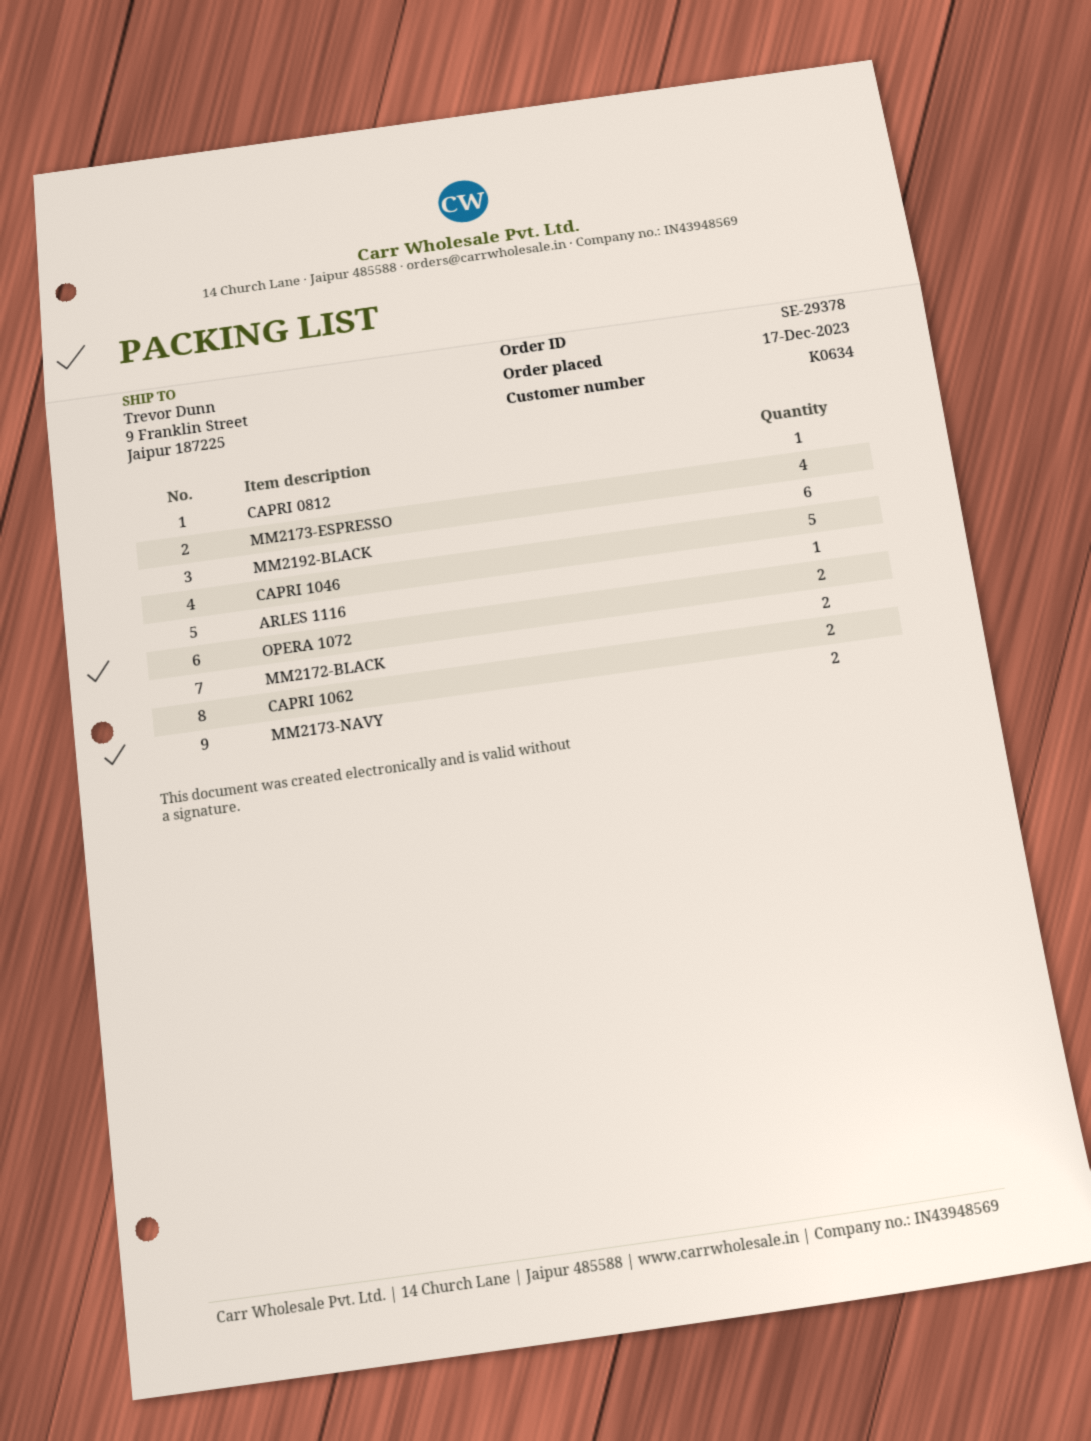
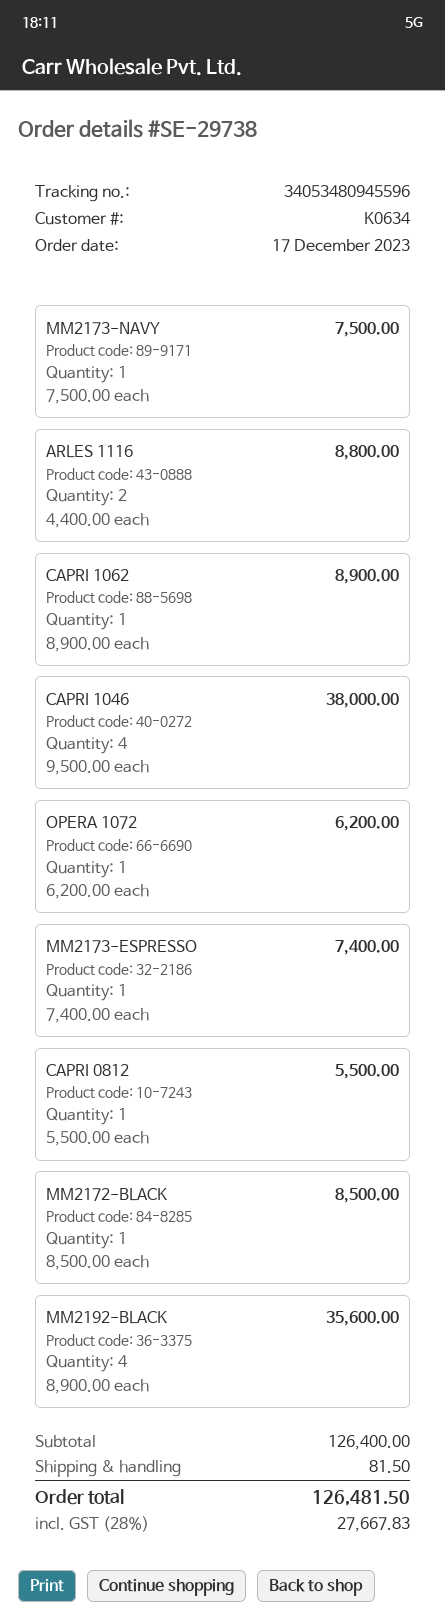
order number: SE-29378 -> SE-29738
MM2173-ESPRESSO: 4 -> 1
MM2192-BLACK: 6 -> 4
CAPRI 1046: 5 -> 4
ARLES 1116: 1 -> 2
OPERA 1072: 2 -> 1
MM2172-BLACK: 2 -> 1
CAPRI 1062: 2 -> 1
MM2173-NAVY: 2 -> 1

